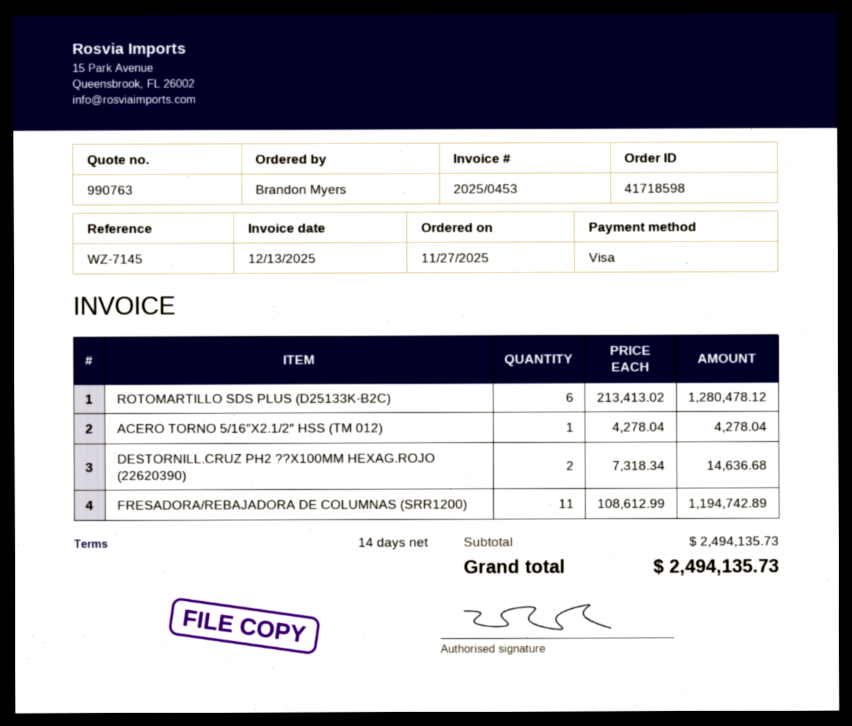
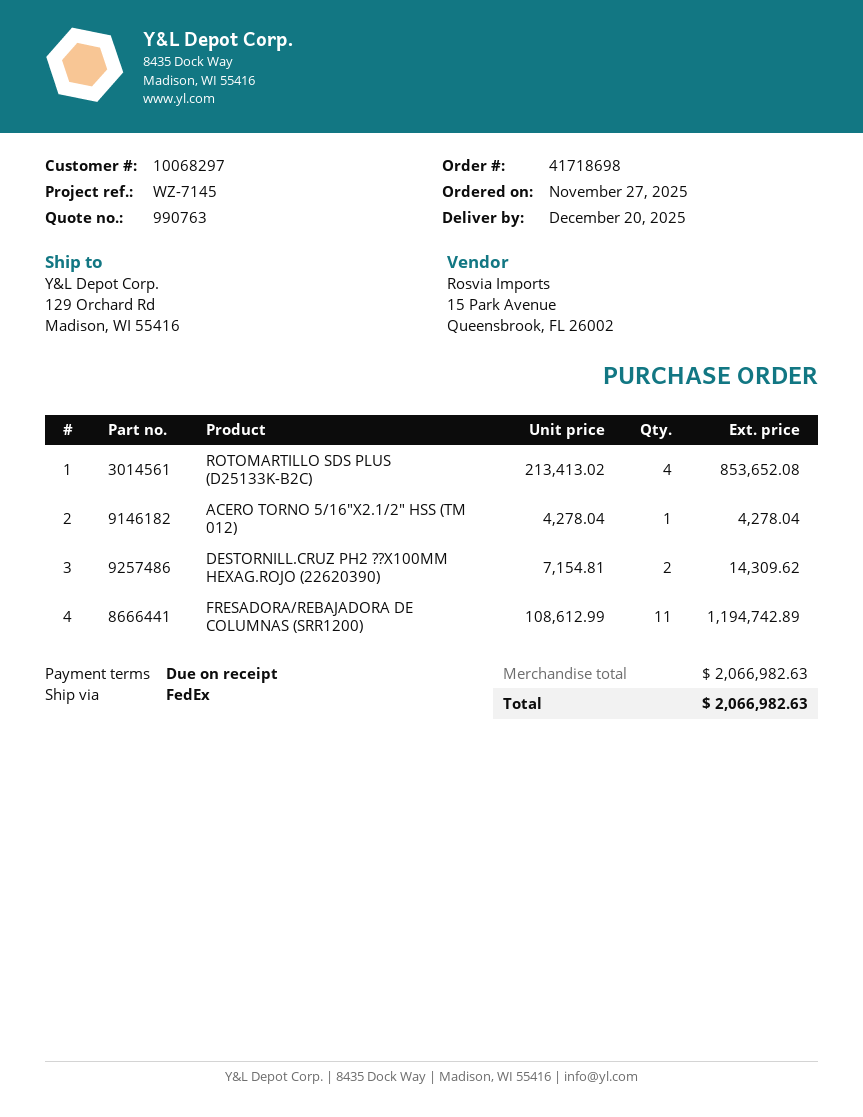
order number: 41718598 -> 41718698
payment terms: 14 days -> on receipt
ROTOMARTILLO SDS PLUS (D25133K-B2C): 6 x 213413.02 = 1280478.12 -> 4 x 213413.02 = 853652.08
DESTORNILL.CRUZ PH2 ??X100MM HEXAG.ROJO (22620390): 2 x 7318.34 = 14636.68 -> 2 x 7154.81 = 14309.62
subtotal: 2494135.73 -> 2066982.63
total: 2494135.73 -> 2066982.63

